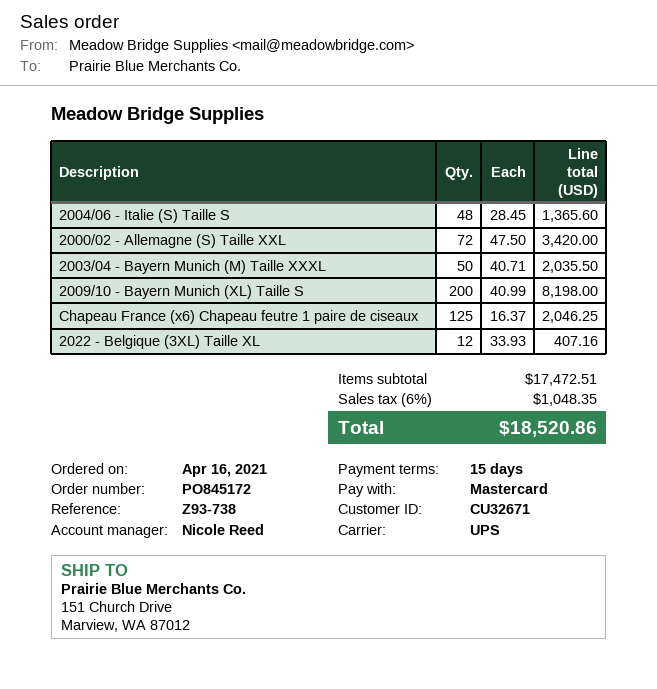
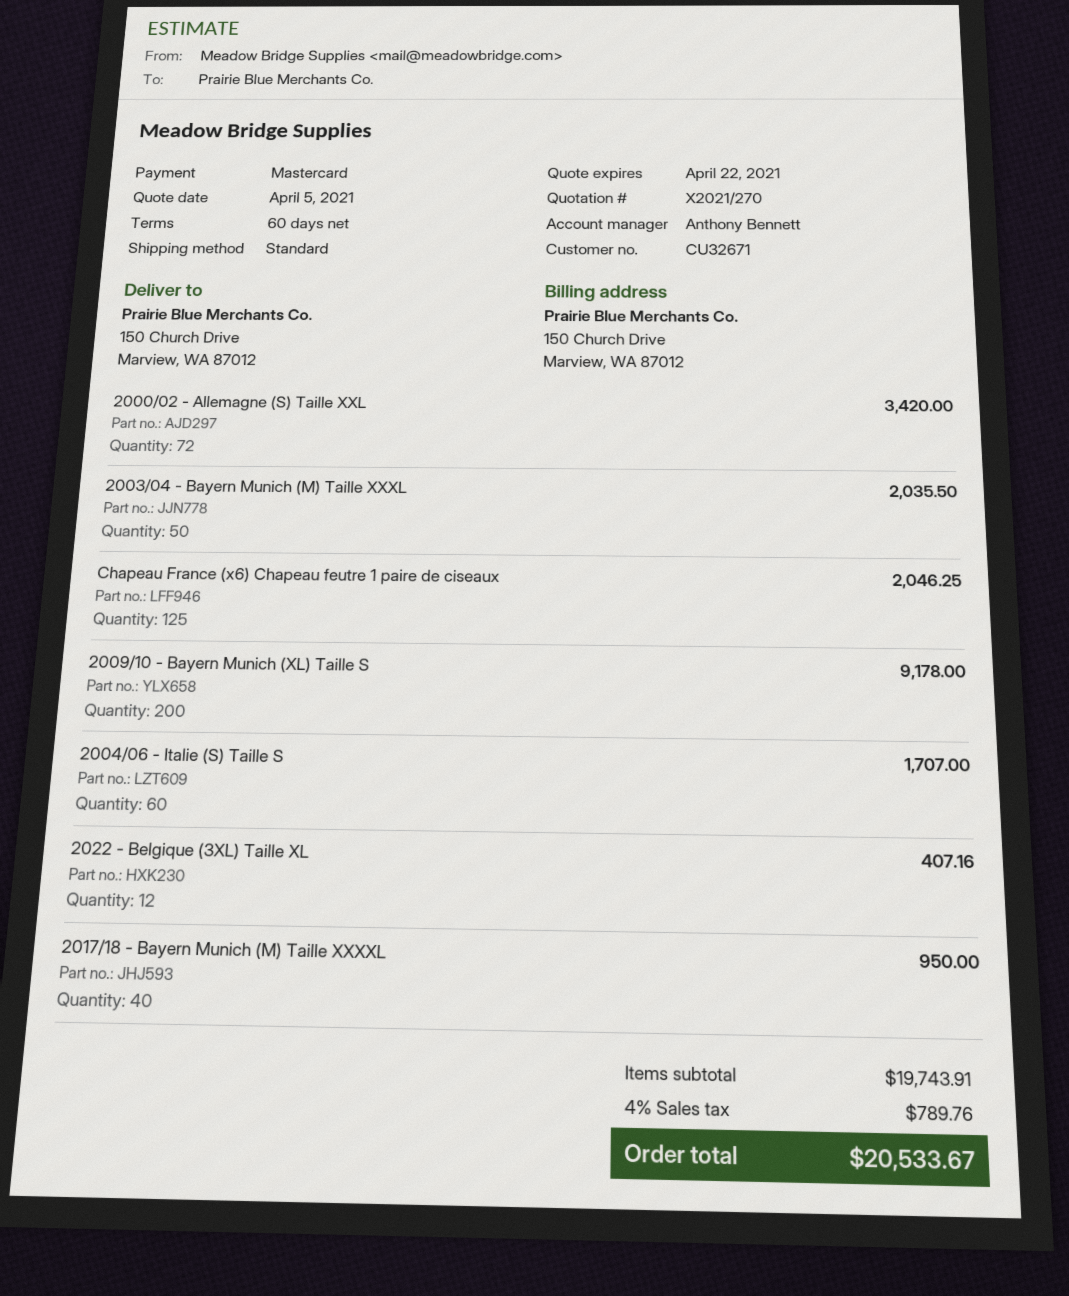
payment terms: 15 days -> 60 days
sales rep: Nicole Reed -> Anthony Bennett
shipping method: UPS -> standard
ship to: 151 Church Drive, Marview, WA 87012 -> 150 Church Drive, Marview, WA 87012
2004/06 - Italie (S) Taille S: 48 for 1365.60 -> 60 for 1707.00
2009/10 - Bayern Munich (XL) Taille S: 200 for 8198.00 -> 200 for 9178.00
2017/18 - Bayern Munich (M) Taille XXXXL: none -> 40 for 950.00
subtotal: 17472.51 -> 19743.91
tax: 6% = 1048.35 -> 4% = 789.76
total: 18520.86 -> 20533.67

